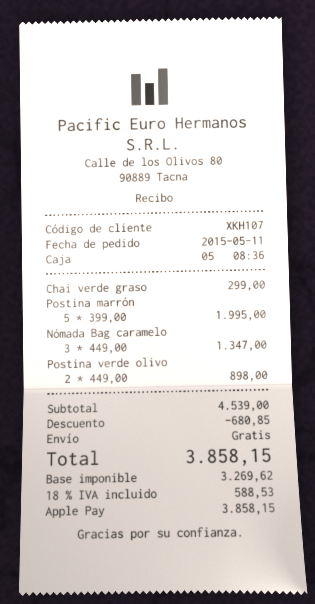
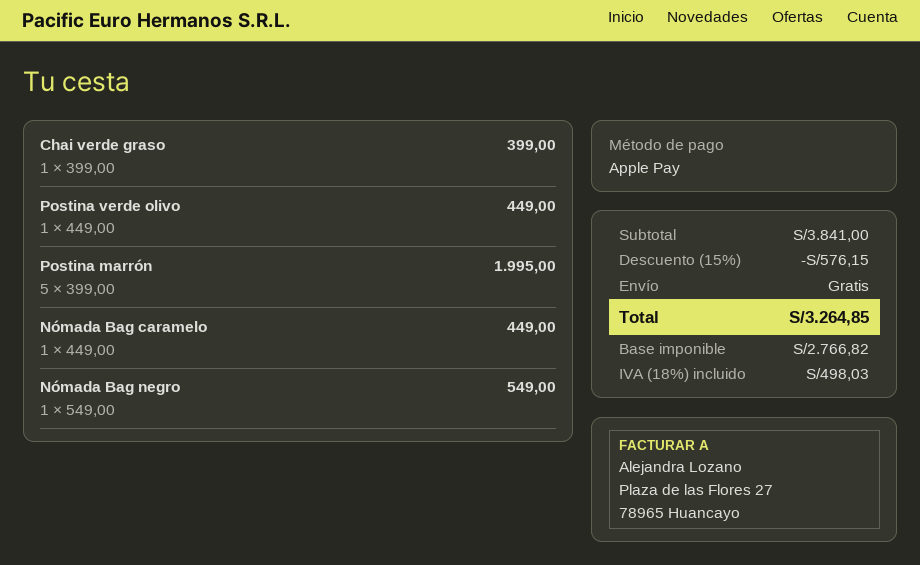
Chai verde graso: 1 x 299.00 = 299.00 -> 1 x 399.00 = 399.00
Nómada Bag caramelo: 3 x 449.00 = 1347.00 -> 1 x 449.00 = 449.00
Postina verde olivo: 2 x 449.00 = 898.00 -> 1 x 449.00 = 449.00
Nómada Bag negro: none -> 1 x 549.00 = 549.00
subtotal: 4539.00 -> 3841.00
discount: 680.85 -> 576.15
net: 3269.62 -> 2766.82
tax: 18% = 588.53 -> 18% = 498.03
total: 3858.15 -> 3264.85

